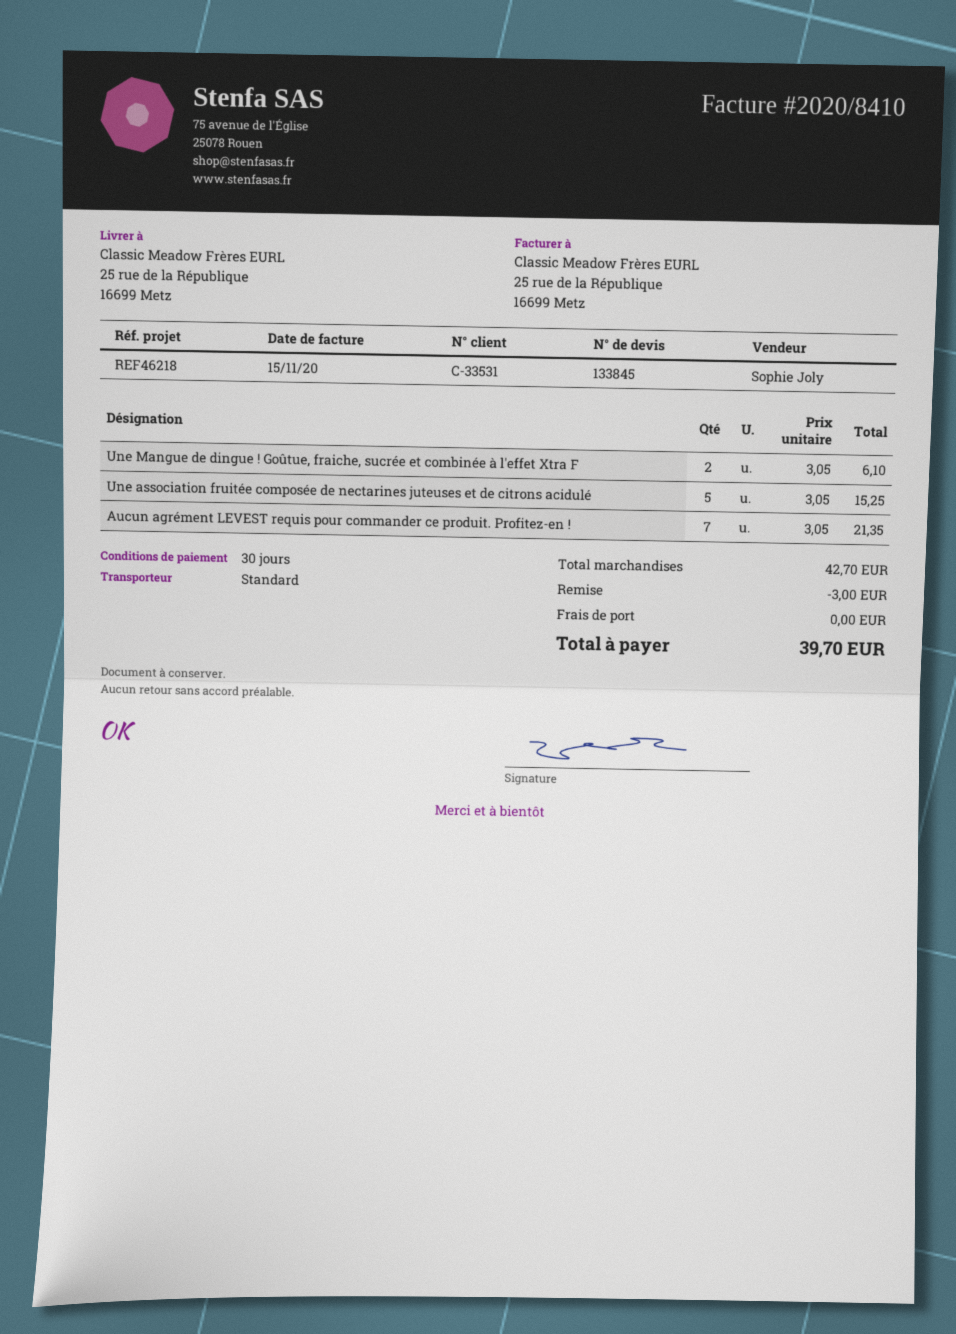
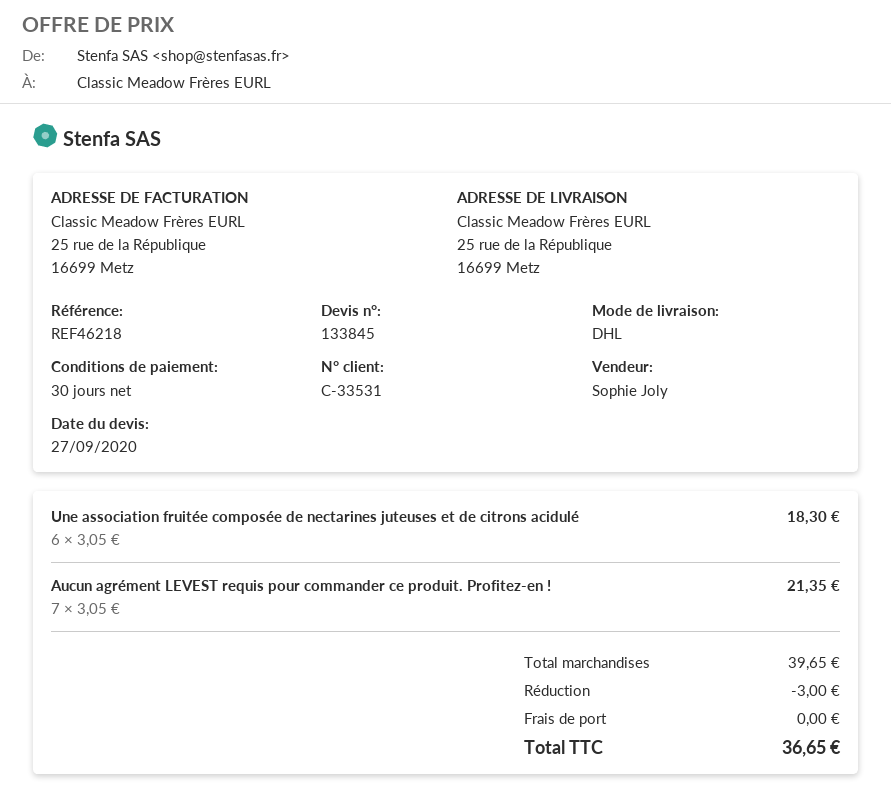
shipping method: standard -> DHL
Une Mangue de dingue ! Goûtue, fraiche, sucrée et combinée à l'effet Xtra F: 2 x 3.05 = 6.10 -> none
Une association fruitée composée de nectarines juteuses et de citrons acidulé: 5 x 3.05 = 15.25 -> 6 x 3.05 = 18.30
subtotal: 42.70 -> 39.65
total: 39.70 -> 36.65

